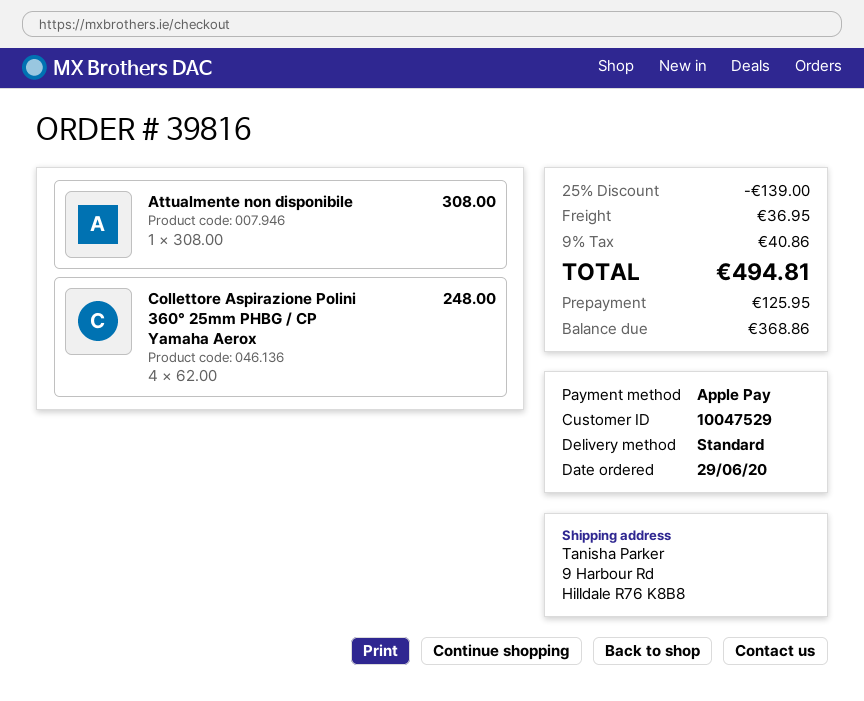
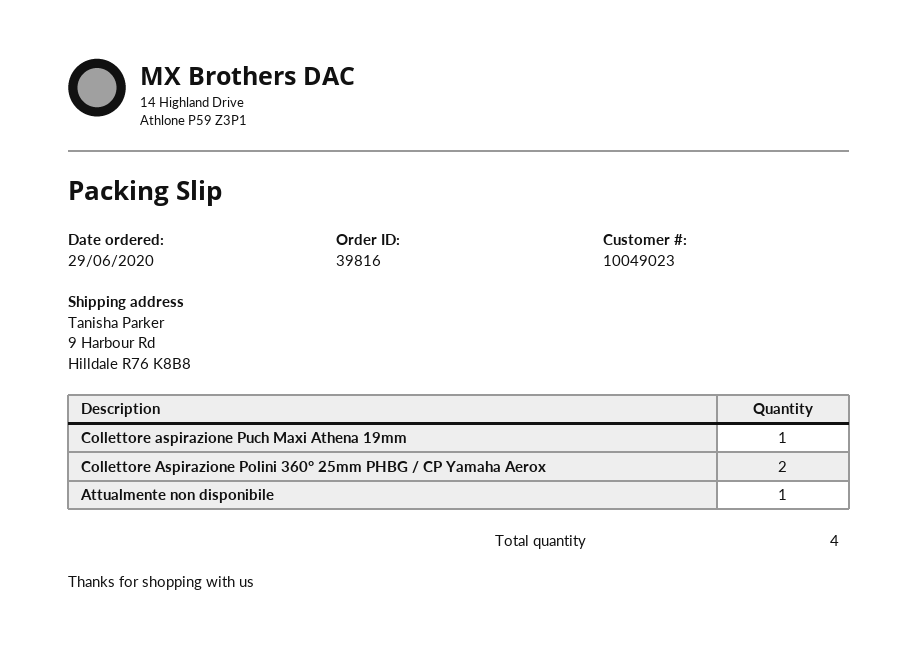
customer number: 10047529 -> 10049023
Collettore Aspirazione Polini 360° 25mm PHBG / CP Yamaha Aerox: 4 -> 2
Collettore aspirazione Puch Maxi Athena 19mm: none -> 1

